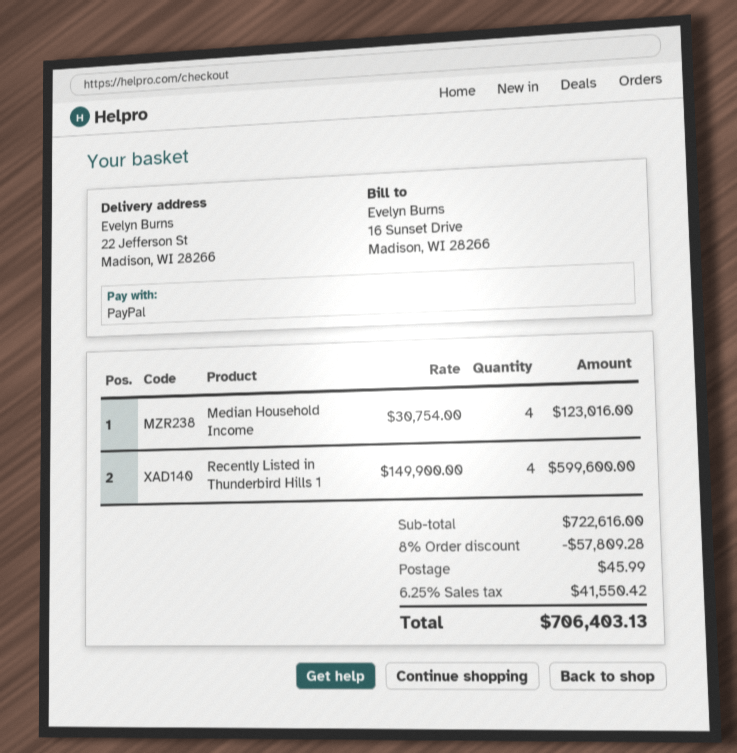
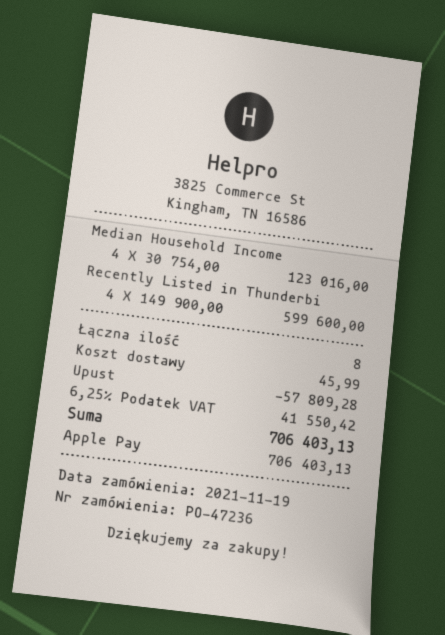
payment method: PayPal -> Apple Pay

